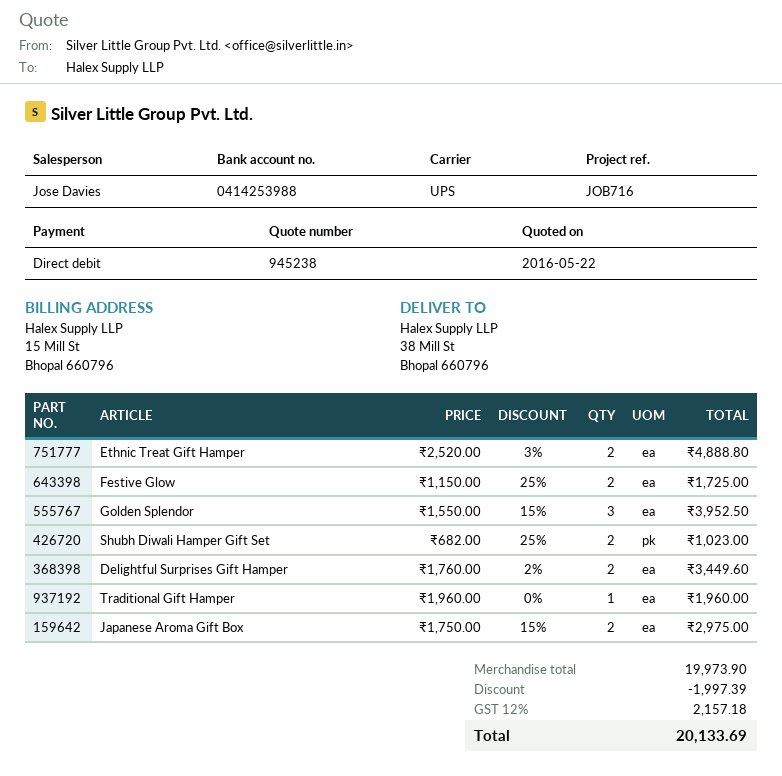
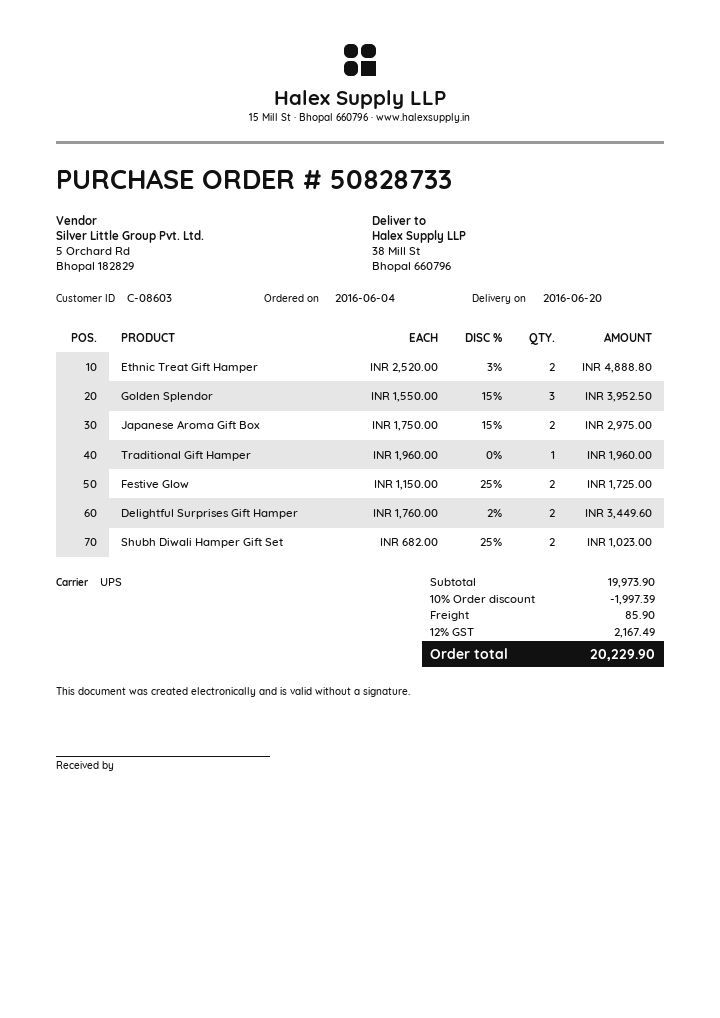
shipping: none -> 85.90
tax: 12% = 2157.18 -> 12% = 2167.49
total: 20133.69 -> 20229.90

